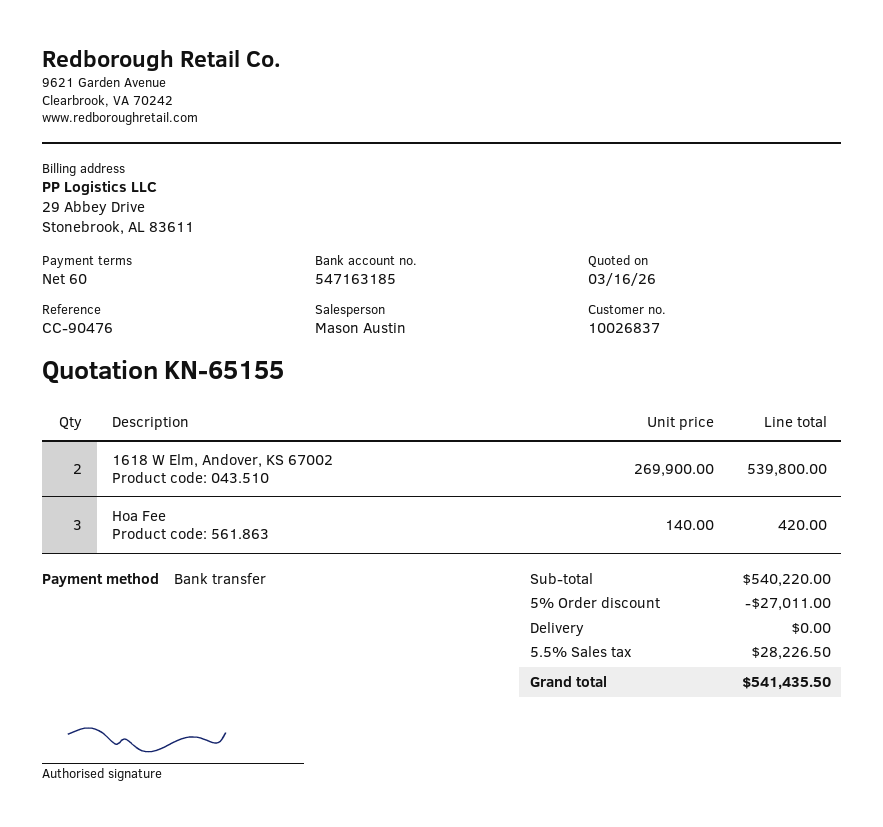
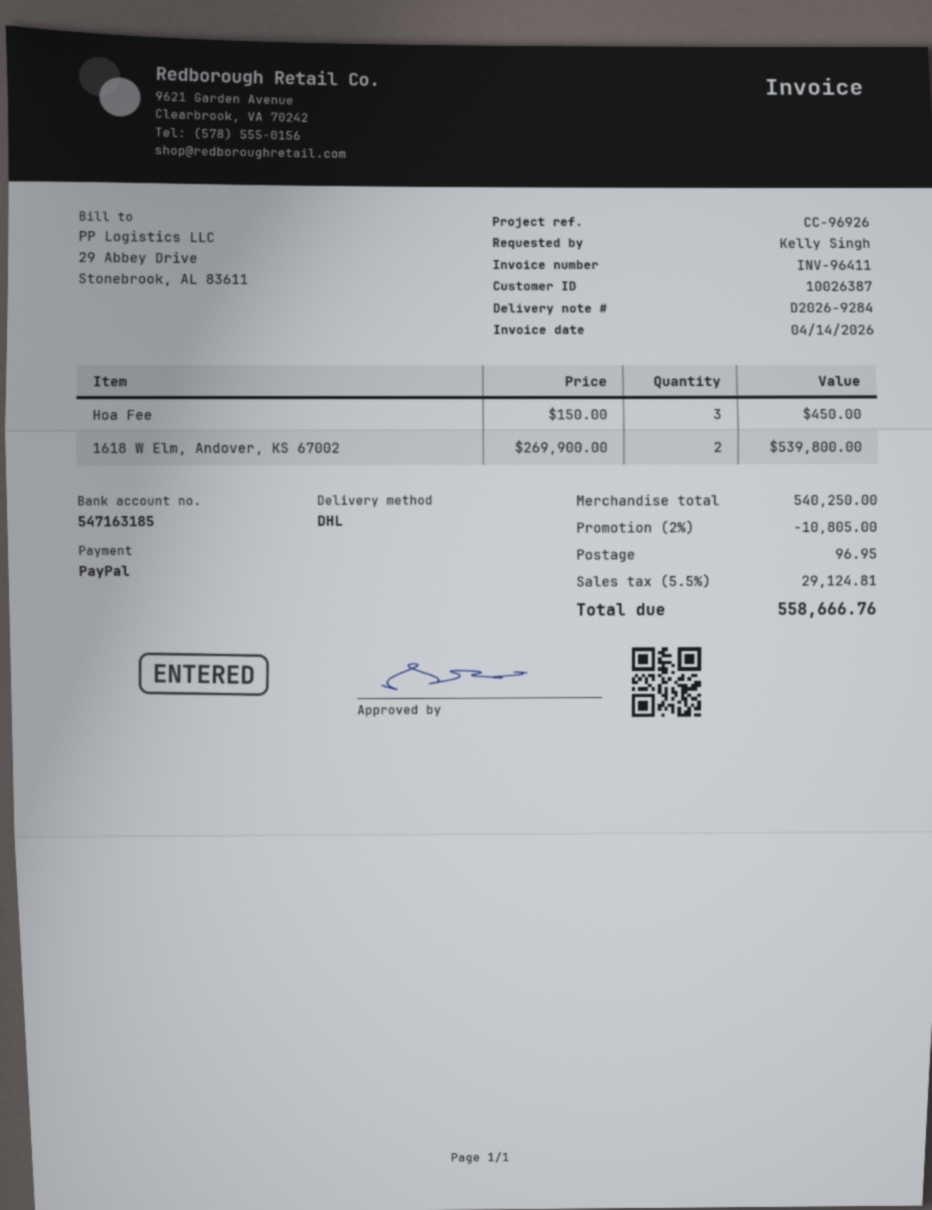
customer number: 10026837 -> 10026387
reference: CC-90476 -> CC-96926
payment method: bank transfer -> PayPal
Hoa Fee: 3 x 140.00 = 420.00 -> 3 x 150.00 = 450.00
subtotal: 540220.00 -> 540250.00
discount: 5% = 27011.00 -> 2% = 10805.00
shipping: 0.00 -> 96.95
tax: 5.5% = 28226.50 -> 5.5% = 29124.81
total: 541435.50 -> 558666.76

